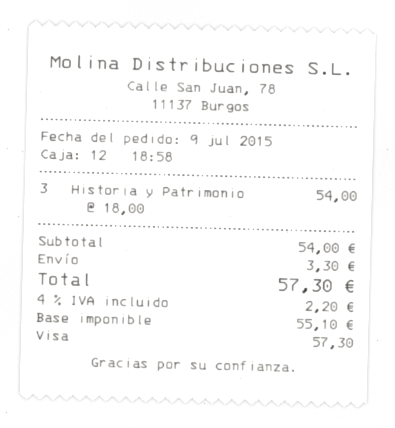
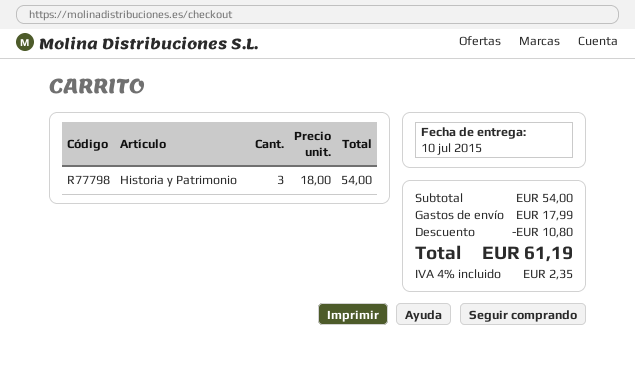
discount: none -> 10.80
shipping: 3.30 -> 17.99
tax: 4% = 2.20 -> 4% = 2.35
total: 57.30 -> 61.19

